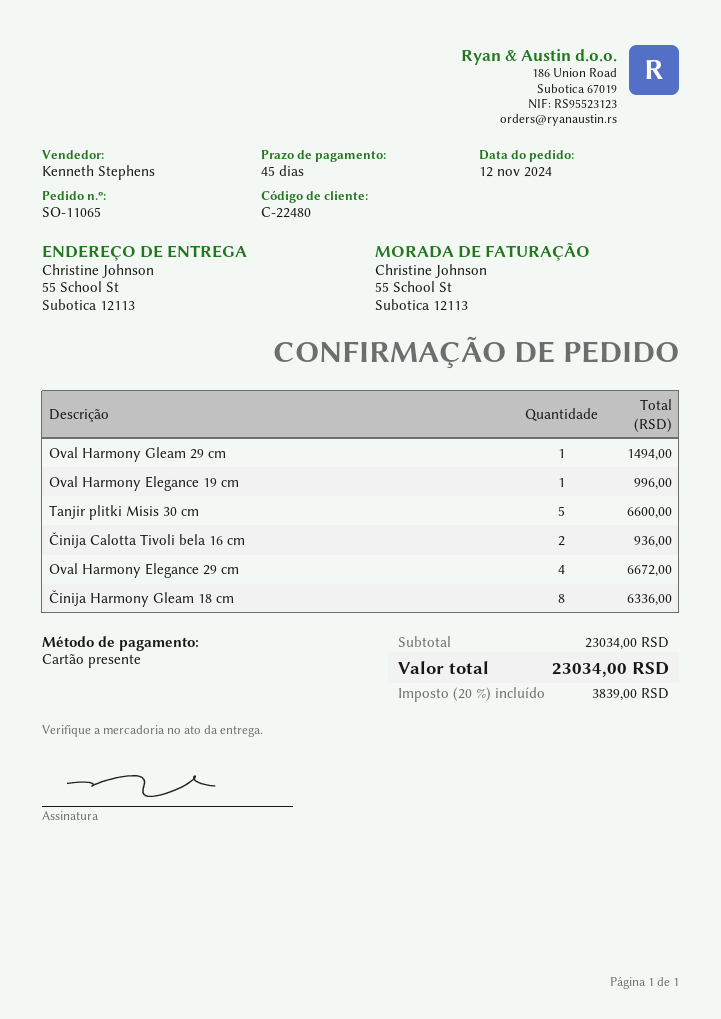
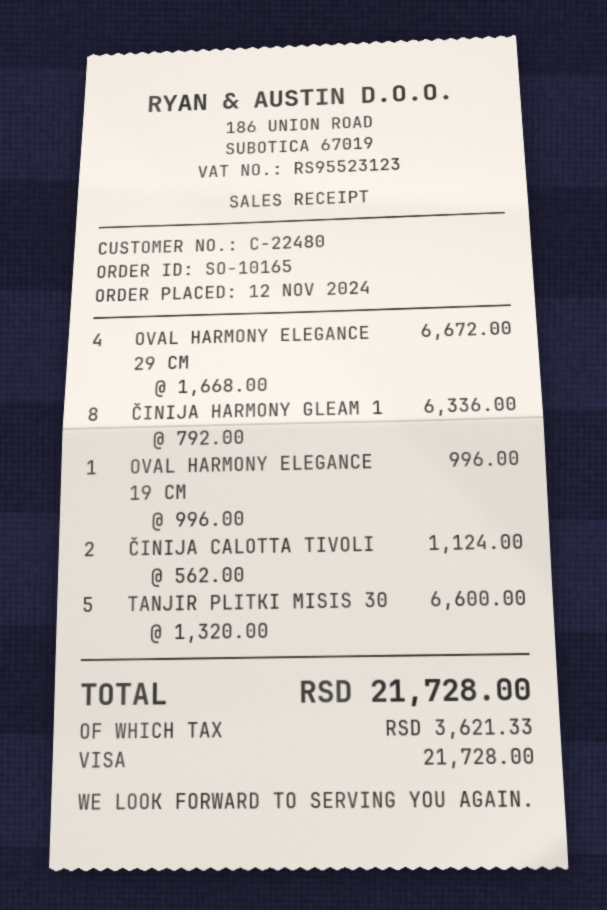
order number: SO-11065 -> SO-10165
payment method: gift card -> Visa
Oval Harmony Gleam 29 cm: 1 for 1494.00 -> none
Činija Calotta Tivoli bela 16 cm: 2 for 936.00 -> 2 for 1124.00
tax: 3839.00 -> 3621.33
total: 23034.00 -> 21728.00

